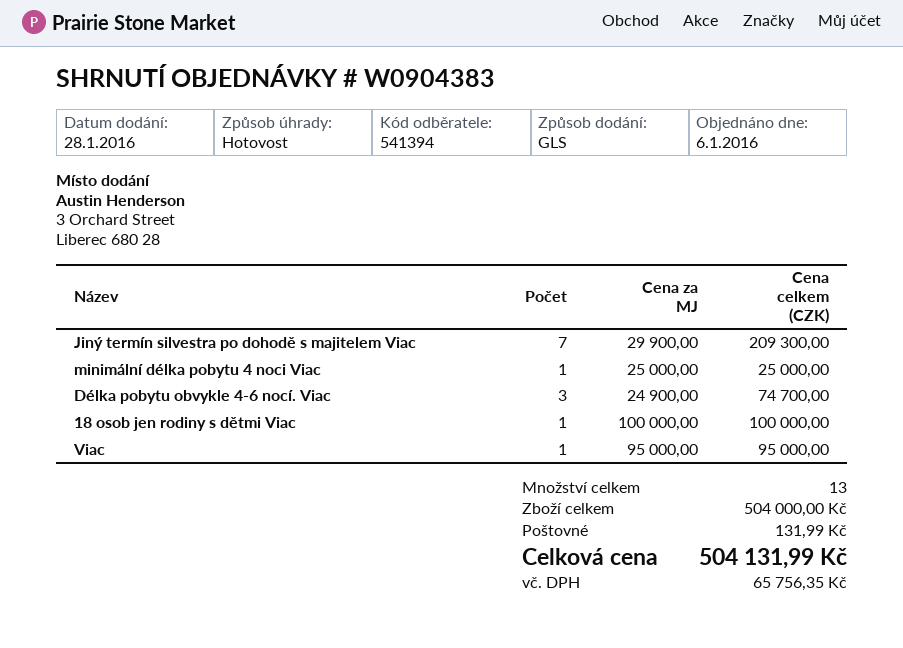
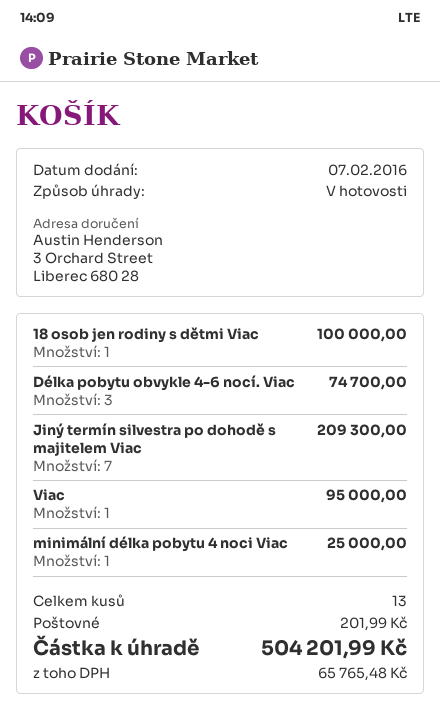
delivery date: 2016-01-28 -> 2016-02-07
shipping: 131.99 -> 201.99
tax: 65756.35 -> 65765.48
total: 504131.99 -> 504201.99

